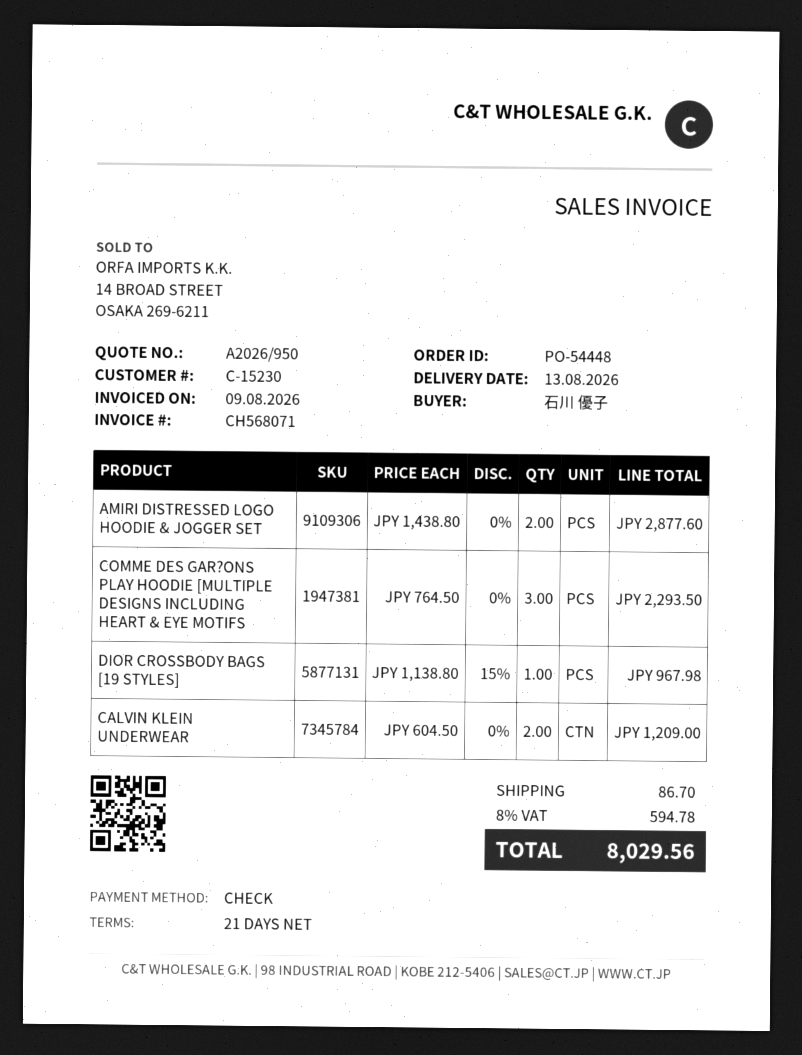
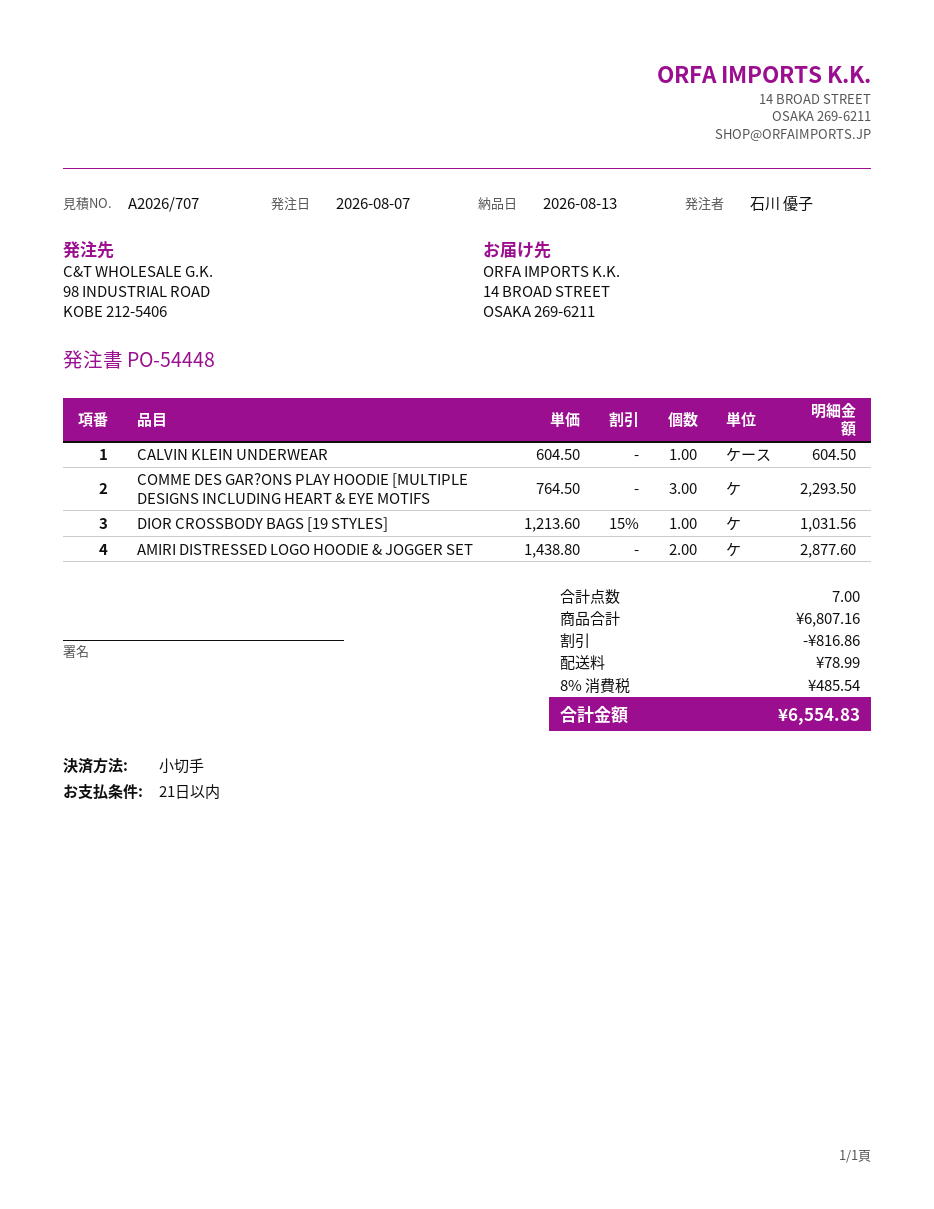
quote number: A2026/950 -> A2026/707
DIOR CROSSBODY BAGS [19 STYLES]: 1 x 1138.80 - 15% = 967.98 -> 1 x 1213.60 - 15% = 1031.56
CALVIN KLEIN UNDERWEAR: 2 x 604.50 = 1209.00 -> 1 x 604.50 = 604.50
discount: none -> 816.86
shipping: 86.70 -> 78.99
tax: 8% = 594.78 -> 8% = 485.54
total: 8029.56 -> 6554.83

